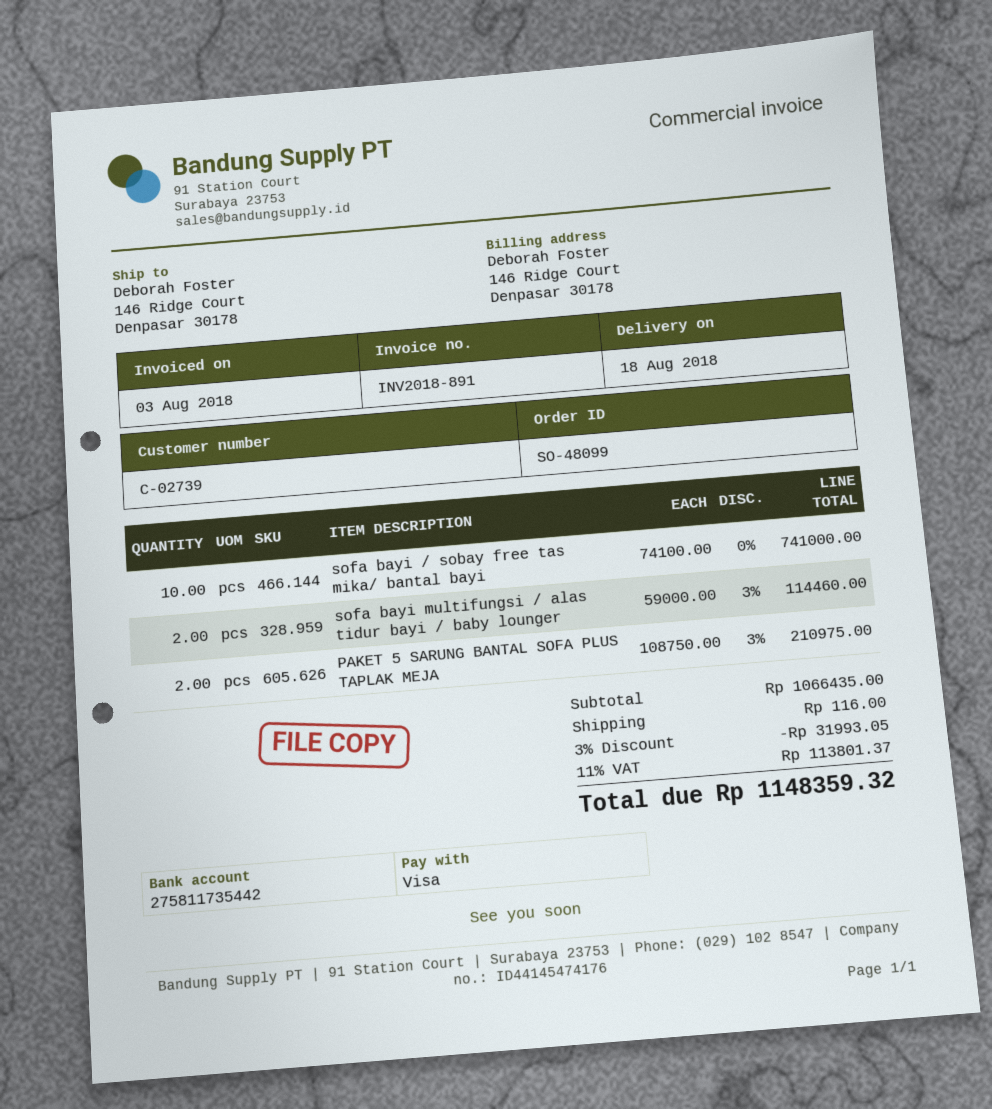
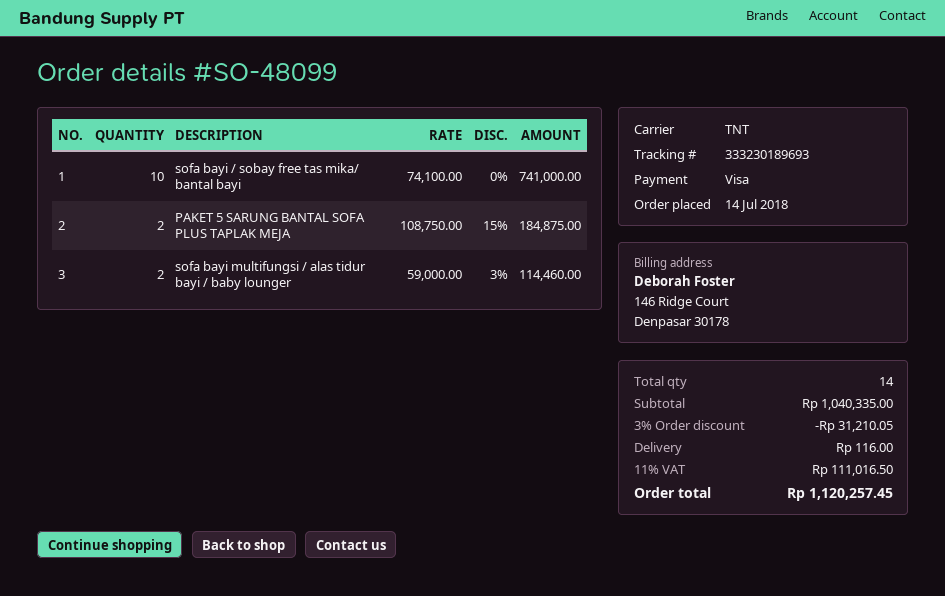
PAKET 5 SARUNG BANTAL SOFA PLUS TAPLAK MEJA: 2 x 108750.00 - 3% = 210975.00 -> 2 x 108750.00 - 15% = 184875.00
subtotal: 1066435.00 -> 1040335.00
discount: 3% = 31993.05 -> 3% = 31210.05
tax: 11% = 113801.37 -> 11% = 111016.50
total: 1148359.32 -> 1120257.45

